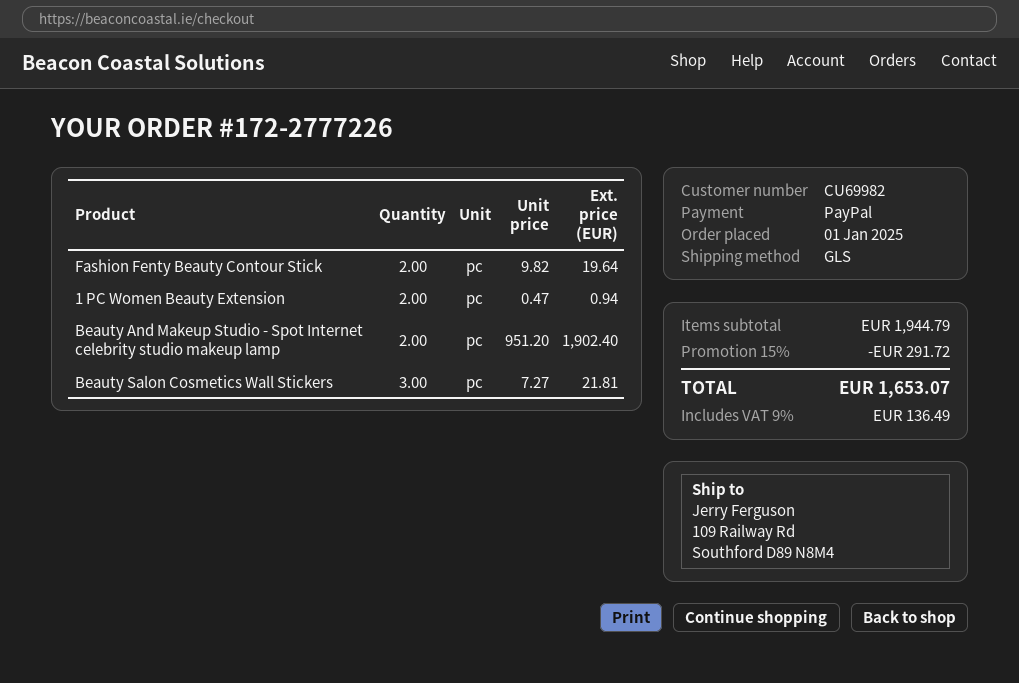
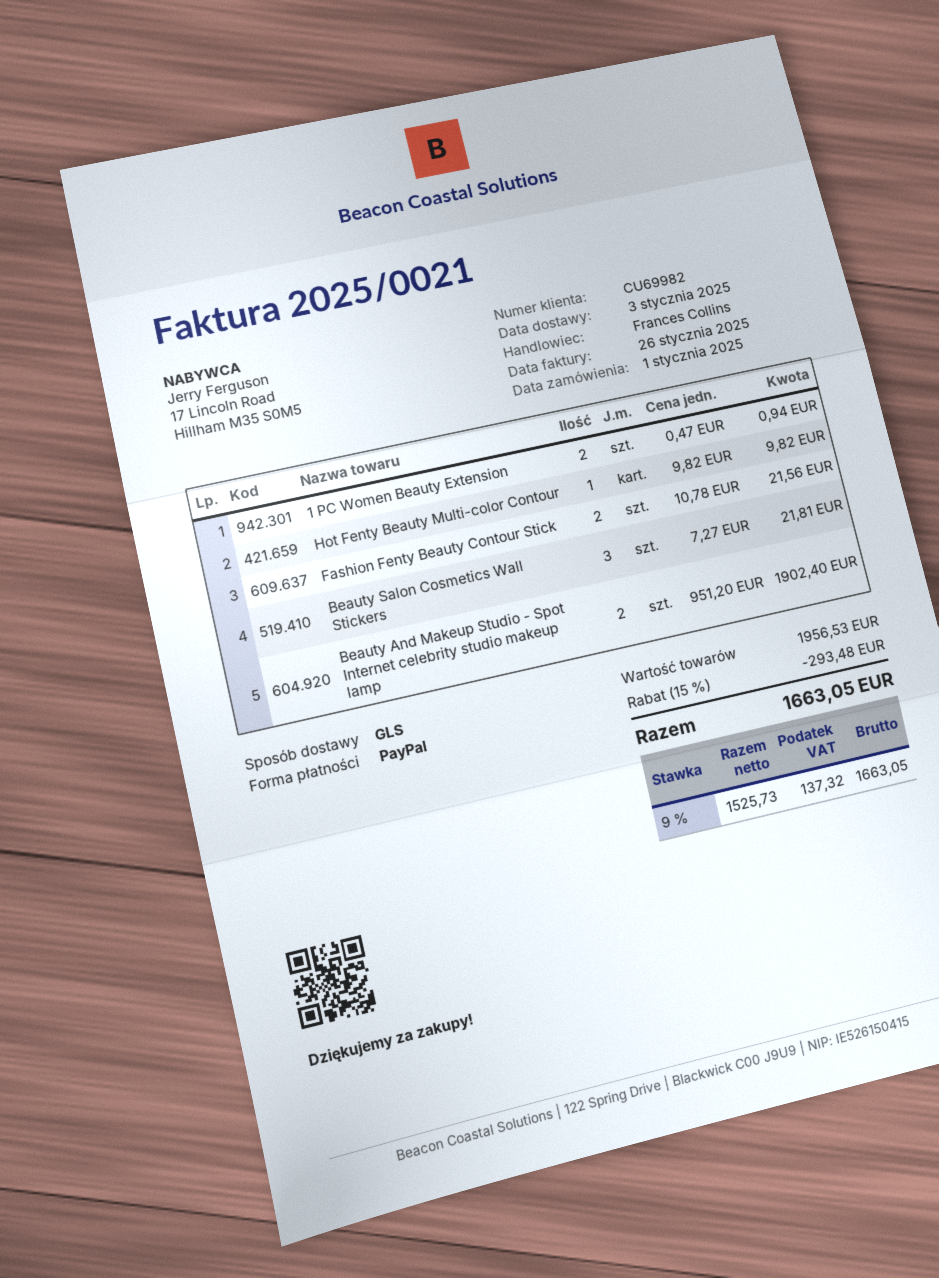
Fashion Fenty Beauty Contour Stick: 2 x 9.82 = 19.64 -> 2 x 10.78 = 21.56
Hot Fenty Beauty Multi-color Contour: none -> 1 x 9.82 = 9.82
subtotal: 1944.79 -> 1956.53
discount: 15% = 291.72 -> 15% = 293.48
tax: 9% = 136.49 -> 9% = 137.32
total: 1653.07 -> 1663.05

